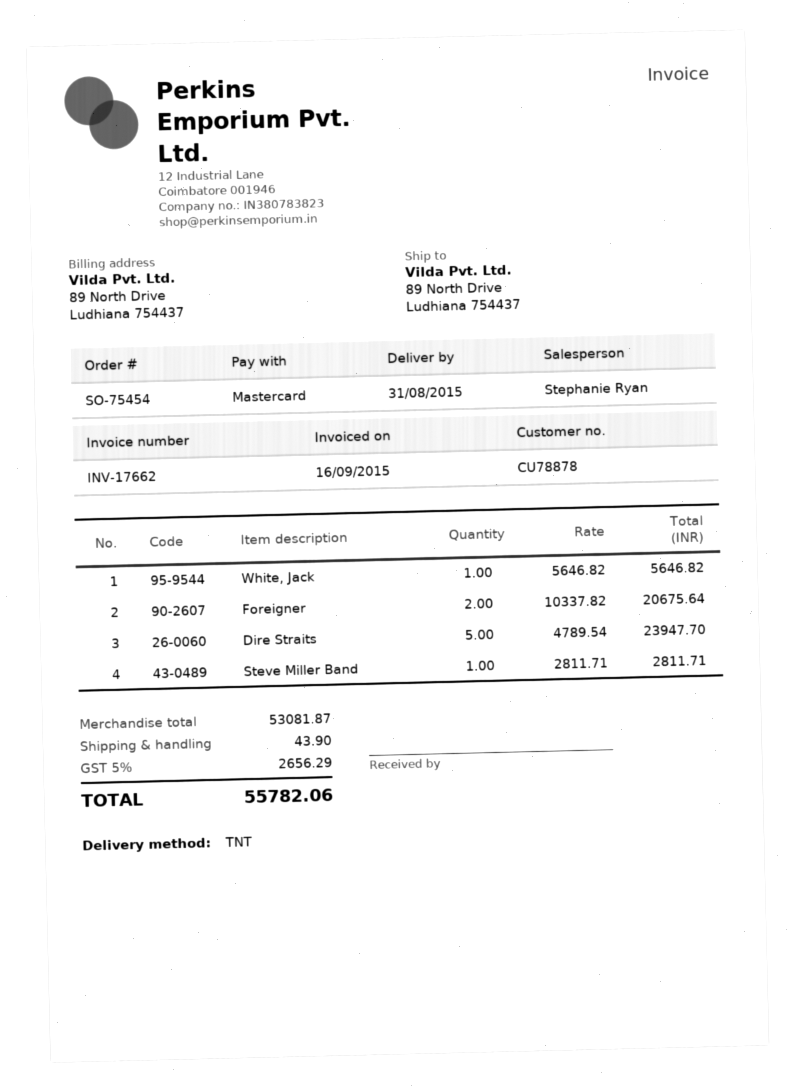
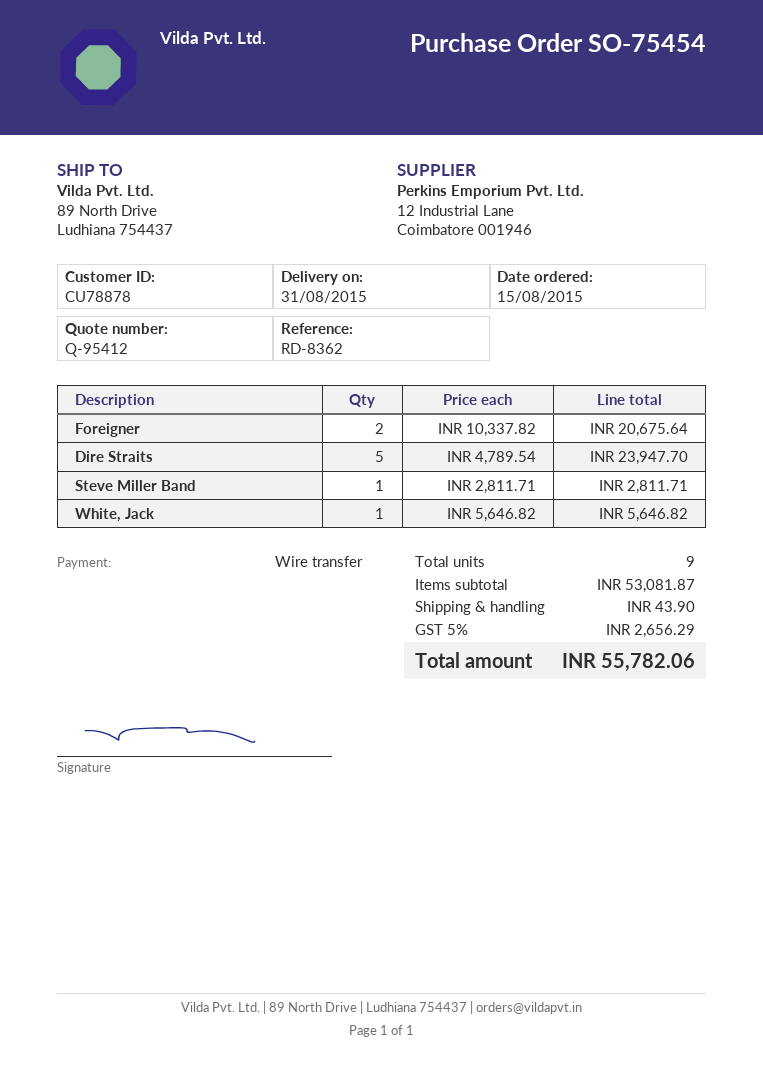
payment method: Mastercard -> bank transfer

